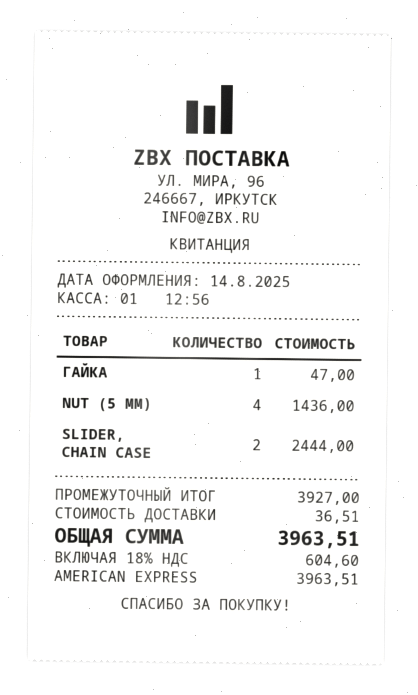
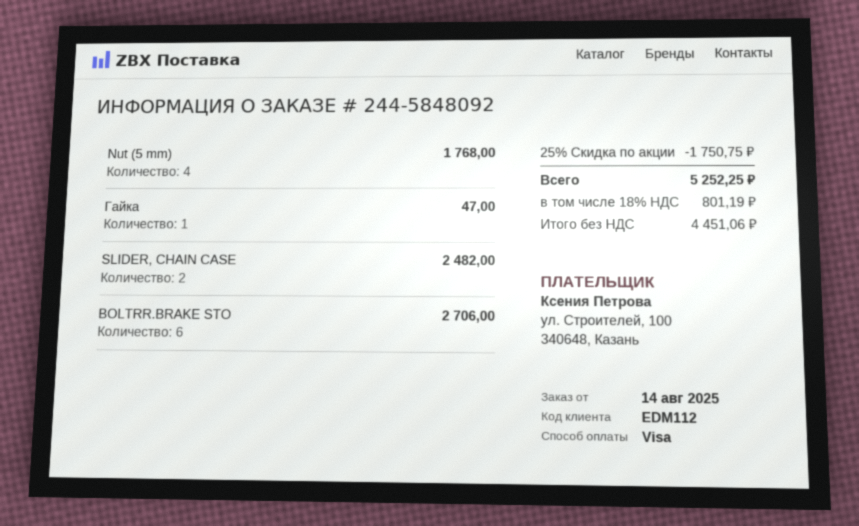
payment method: American Express -> Visa
NUT (5 MM): 4 for 1436.00 -> 4 for 1768.00
SLIDER, CHAIN CASE: 2 for 2444.00 -> 2 for 2482.00
BOLTRR.BRAKE STO: none -> 6 for 2706.00
discount: none -> 25% = 1750.75
shipping: 36.51 -> none
tax: 18% = 604.60 -> 18% = 801.19
total: 3963.51 -> 5252.25

